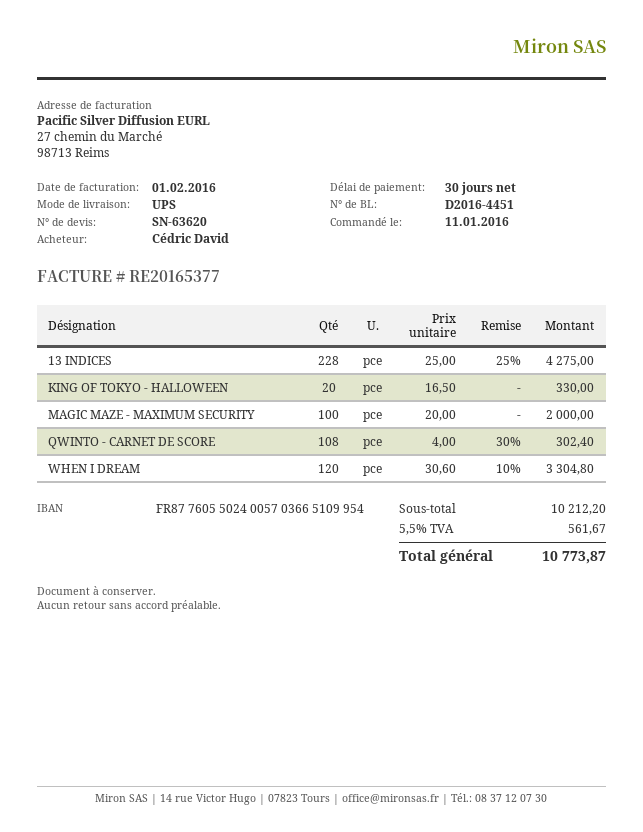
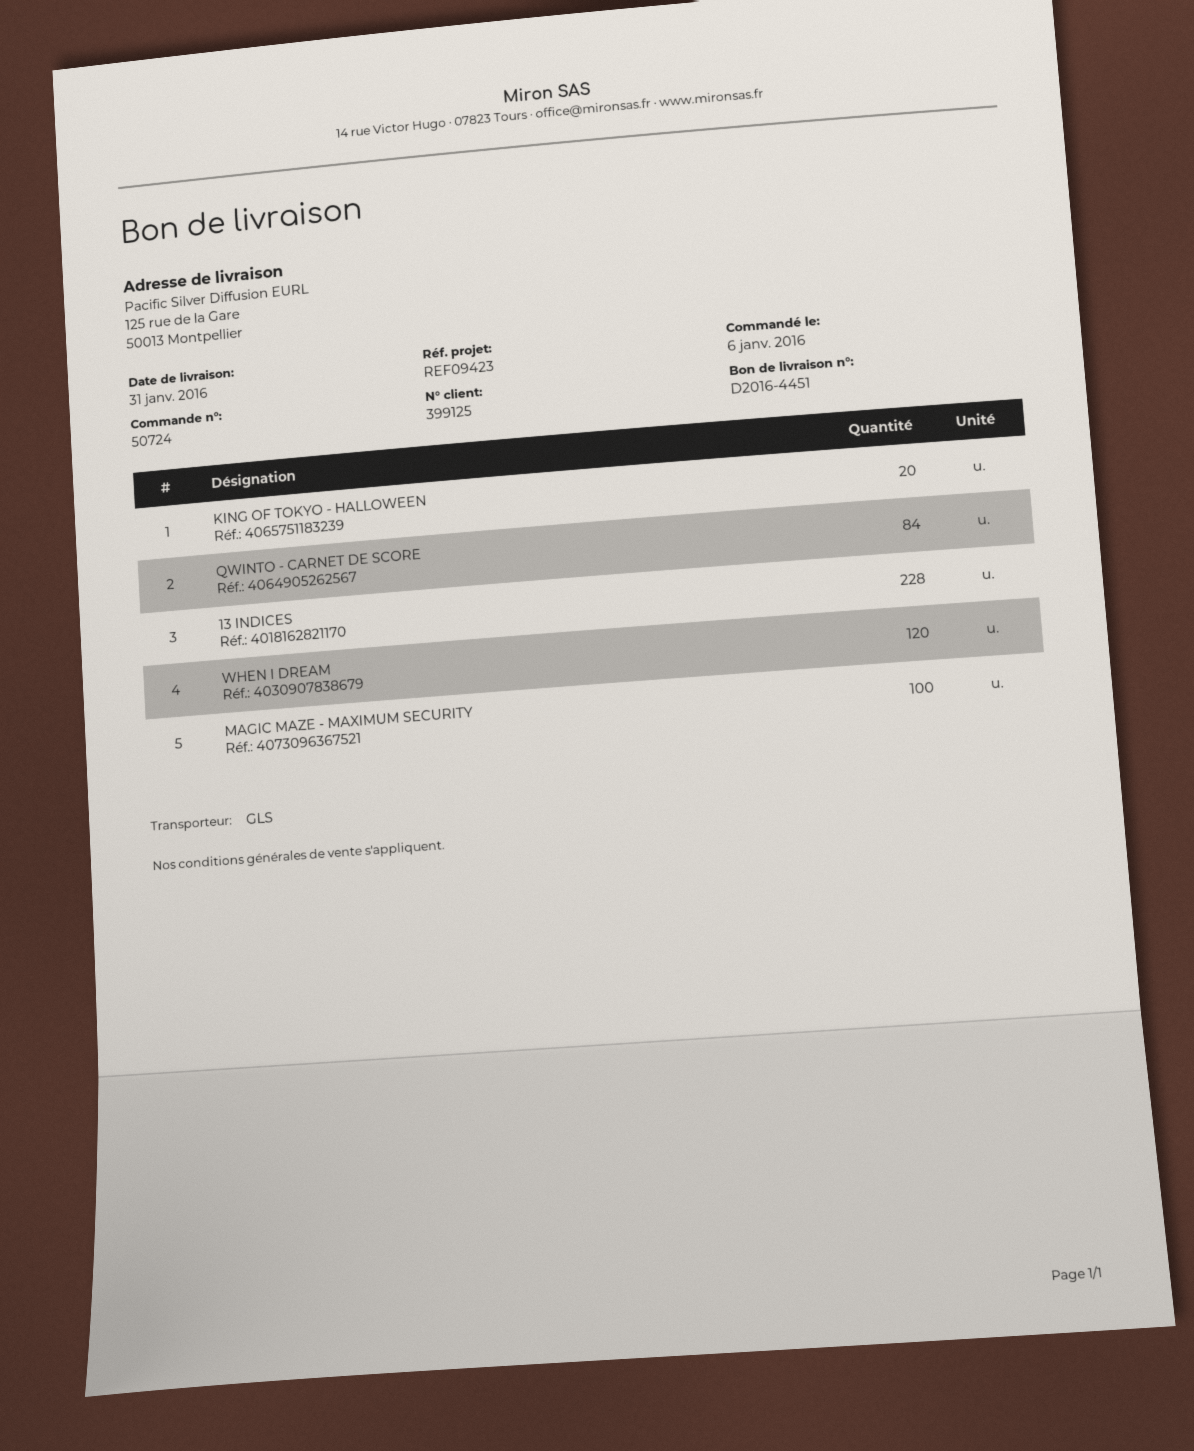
order date: 2016-01-11 -> 2016-01-06
shipping method: UPS -> GLS
QWINTO - CARNET DE SCORE: 108 -> 84

